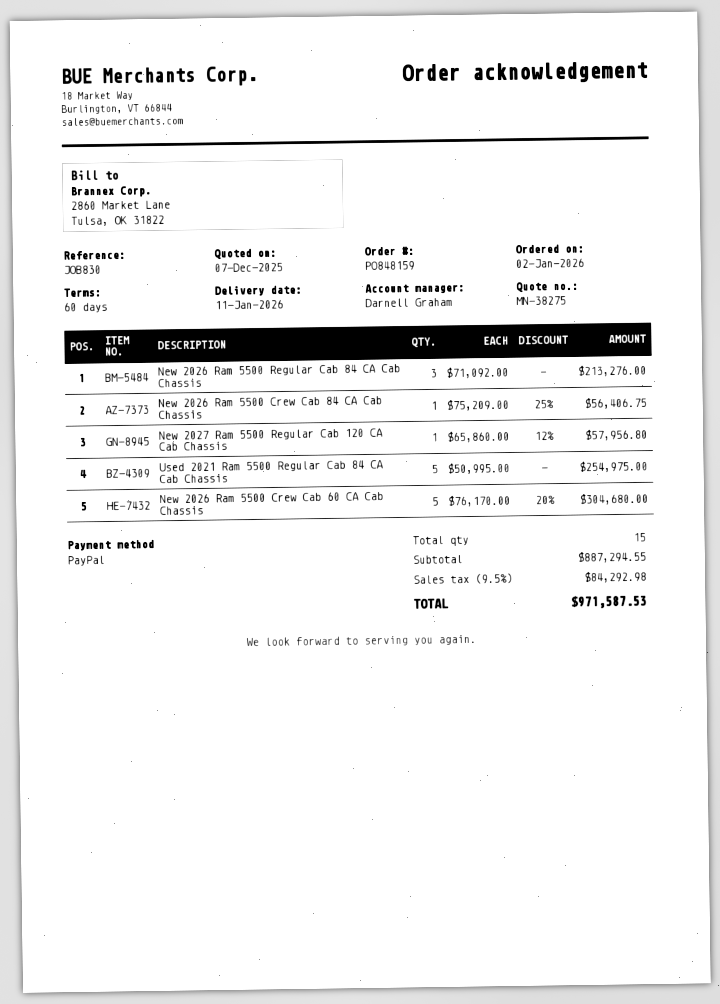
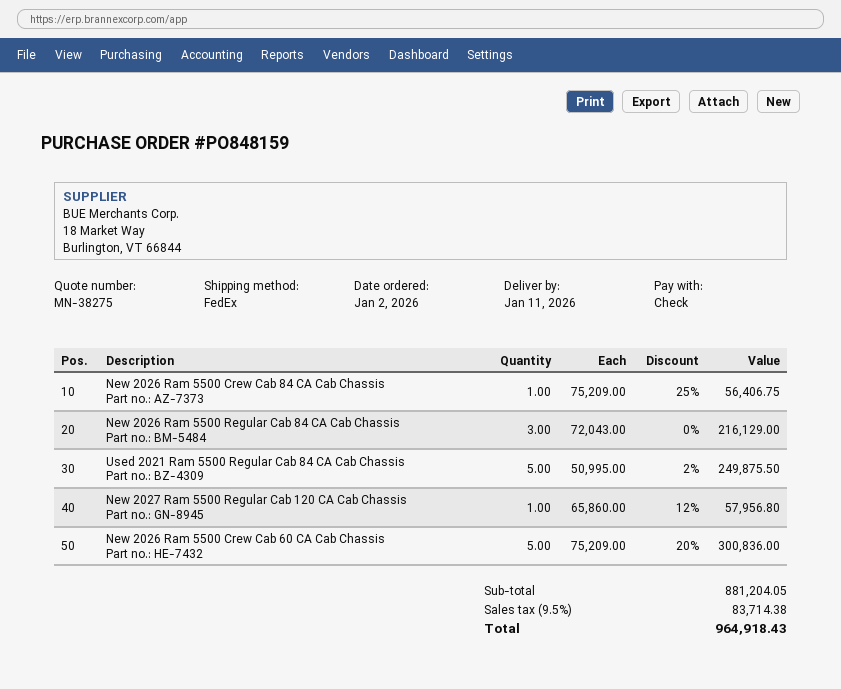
payment method: PayPal -> cheque
New 2026 Ram 5500 Regular Cab 84 CA Cab Chassis: 3 x 71092.00 = 213276.00 -> 3 x 72043.00 = 216129.00
Used 2021 Ram 5500 Regular Cab 84 CA Cab Chassis: 5 x 50995.00 = 254975.00 -> 5 x 50995.00 - 2% = 249875.50
New 2026 Ram 5500 Crew Cab 60 CA Cab Chassis: 5 x 76170.00 - 20% = 304680.00 -> 5 x 75209.00 - 20% = 300836.00
subtotal: 887294.55 -> 881204.05
tax: 9.5% = 84292.98 -> 9.5% = 83714.38
total: 971587.53 -> 964918.43

